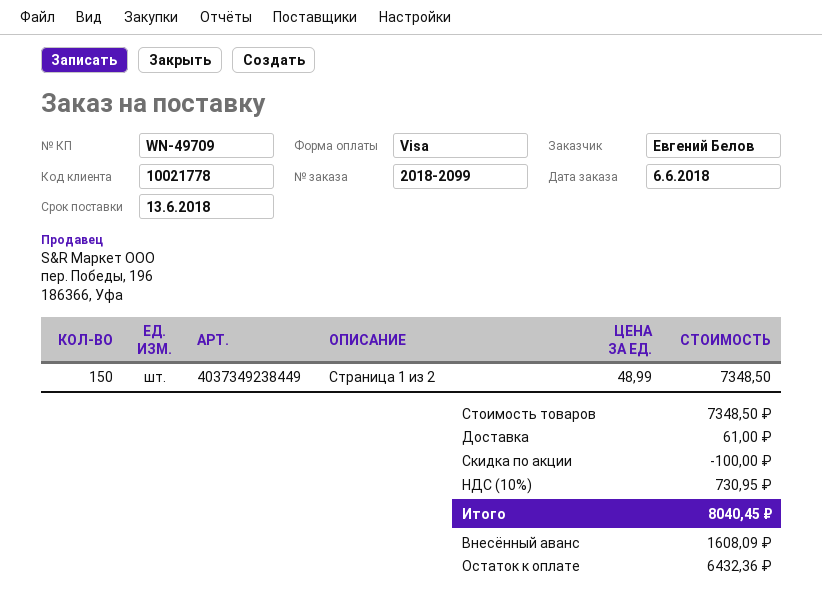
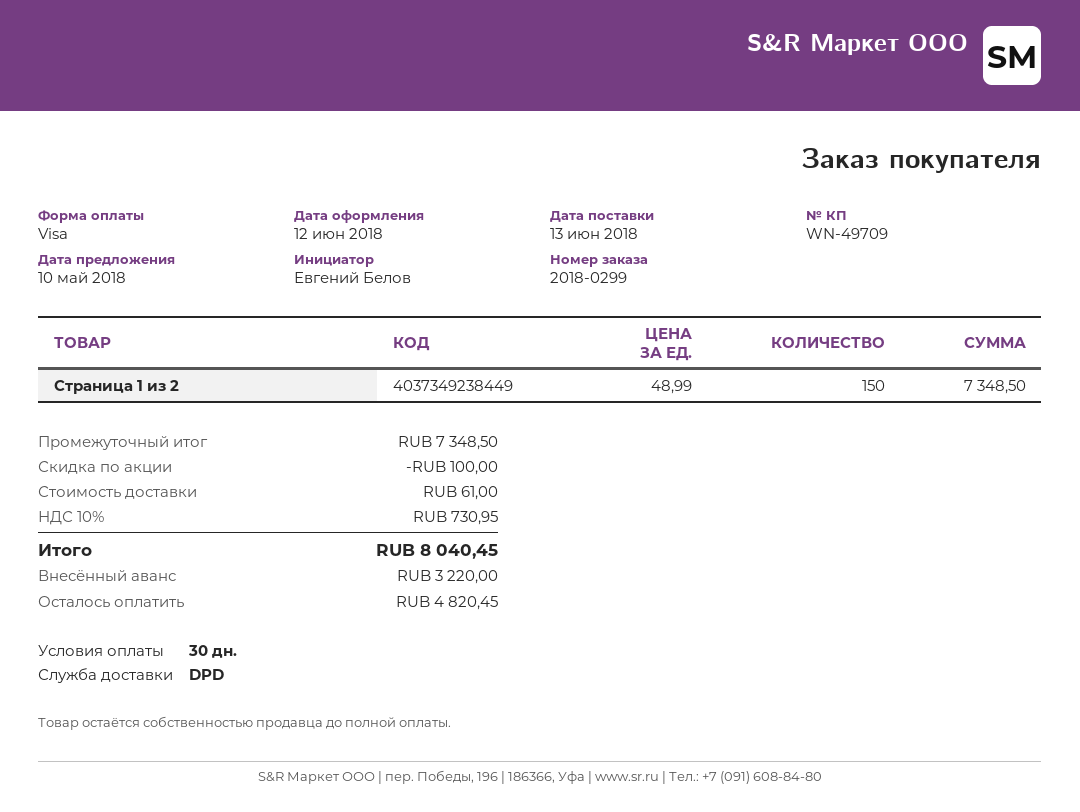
order number: 2018-2099 -> 2018-0299
order date: 2018-06-06 -> 2018-06-12
deposit: 1608.09 -> 3220.00
balance: 6432.36 -> 4820.45

